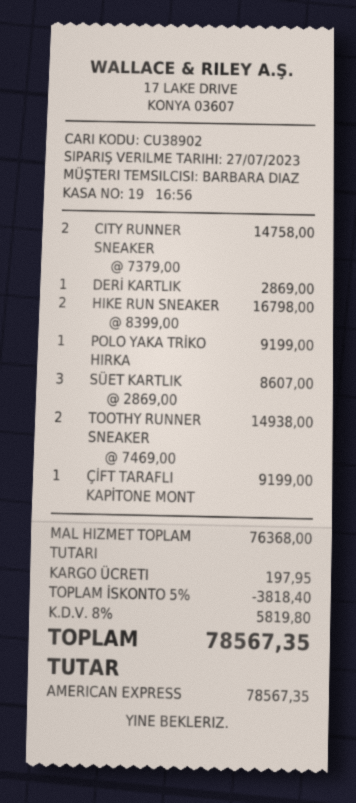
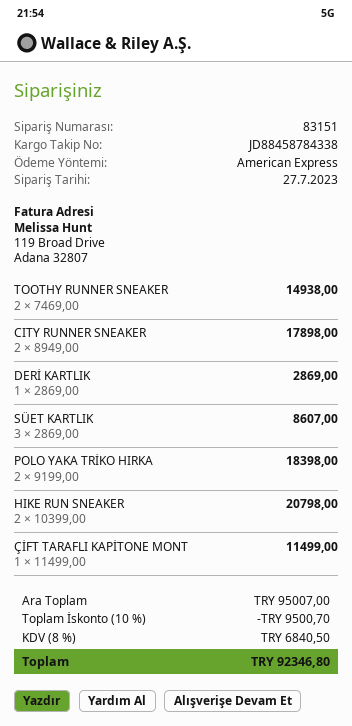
CITY RUNNER SNEAKER: 2 x 7379.00 = 14758.00 -> 2 x 8949.00 = 17898.00
HIKE RUN SNEAKER: 2 x 8399.00 = 16798.00 -> 2 x 10399.00 = 20798.00
POLO YAKA TRİKO HIRKA: 1 x 9199.00 = 9199.00 -> 2 x 9199.00 = 18398.00
ÇİFT TARAFLI KAPİTONE MONT: 1 x 9199.00 = 9199.00 -> 1 x 11499.00 = 11499.00
subtotal: 76368.00 -> 95007.00
discount: 5% = 3818.40 -> 10% = 9500.70
shipping: 197.95 -> none
tax: 8% = 5819.80 -> 8% = 6840.50
total: 78567.35 -> 92346.80

